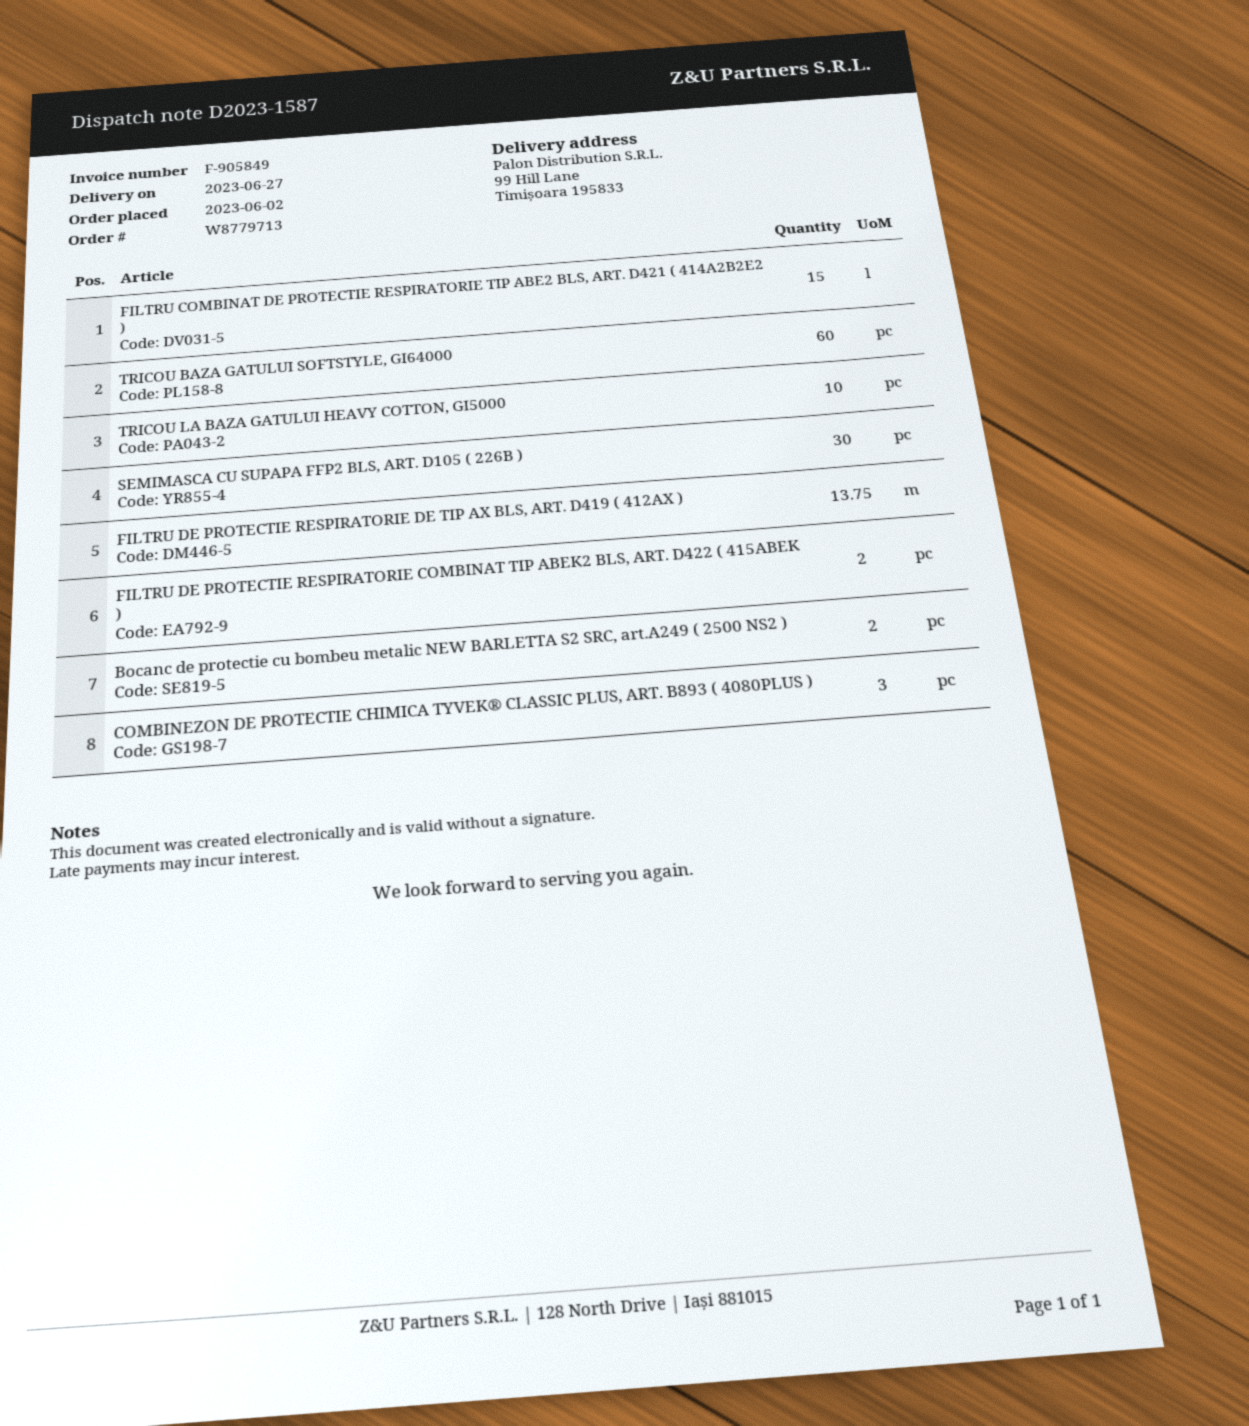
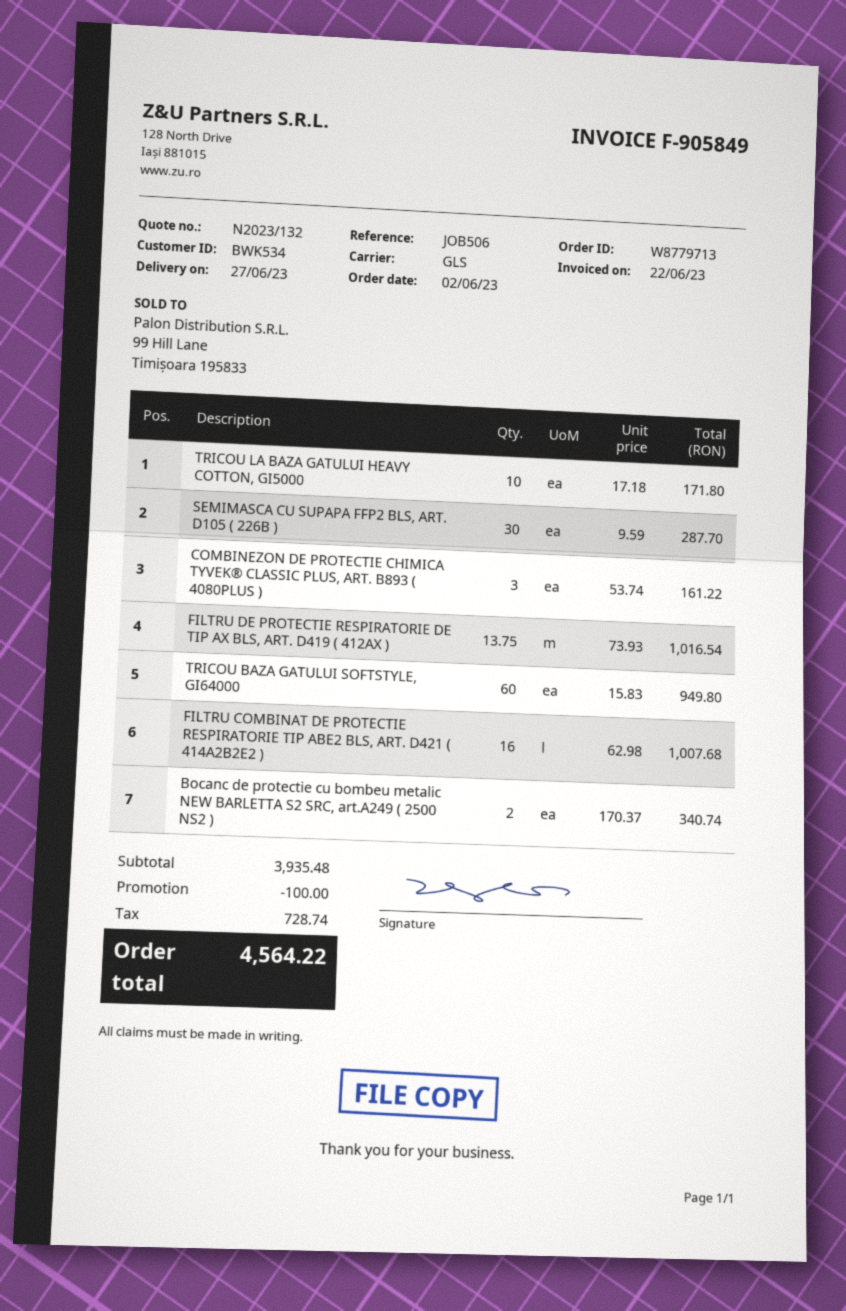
FILTRU COMBINAT DE PROTECTIE RESPIRATORIE TIP ABE2 BLS, ART. D421 ( 414A2B2E2 ): 15 -> 16
FILTRU DE PROTECTIE RESPIRATORIE COMBINAT TIP ABEK2 BLS, ART. D422 ( 415ABEK ): 2 -> none

